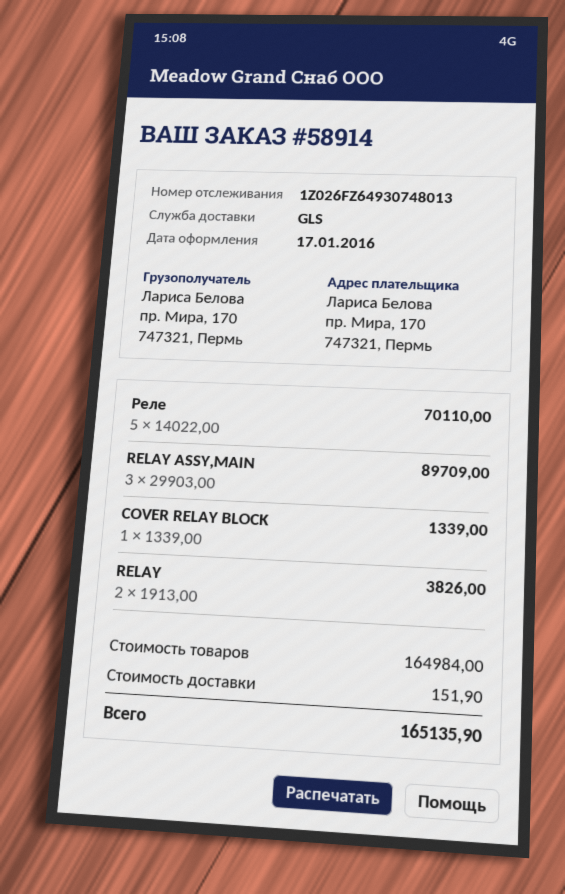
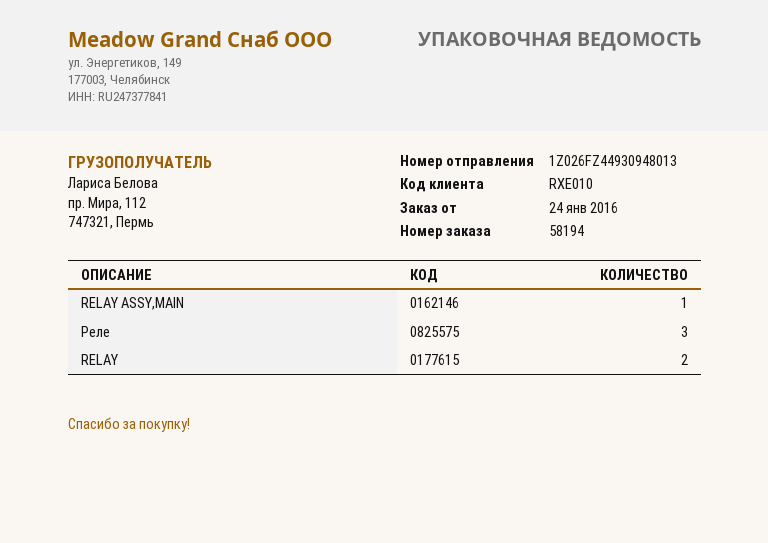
order number: 58914 -> 58194
order date: 2016-01-17 -> 2016-01-24
tracking number: 1Z026FZ64930748013 -> 1Z026FZ44930948013
ship to: пр. Мира, 170, 747321, Пермь -> пр. Мира, 112, 747321, Пермь
Реле: 5 -> 3
RELAY ASSY,MAIN: 3 -> 1
COVER RELAY BLOCK: 1 -> none

